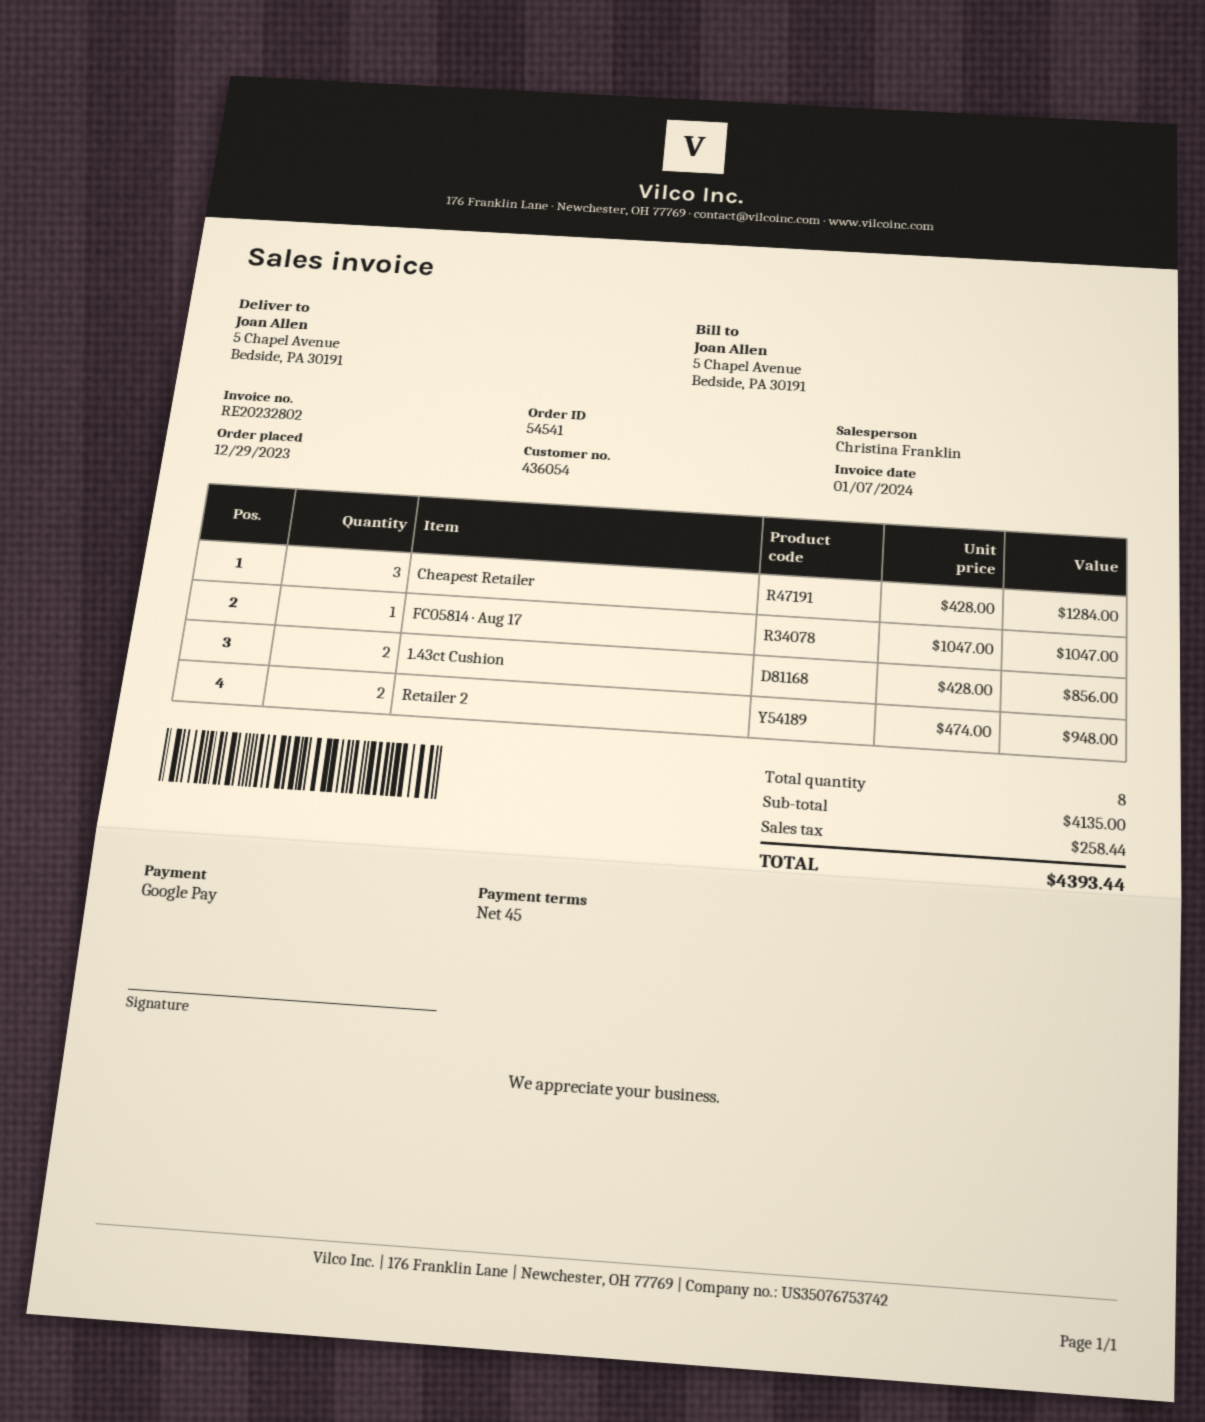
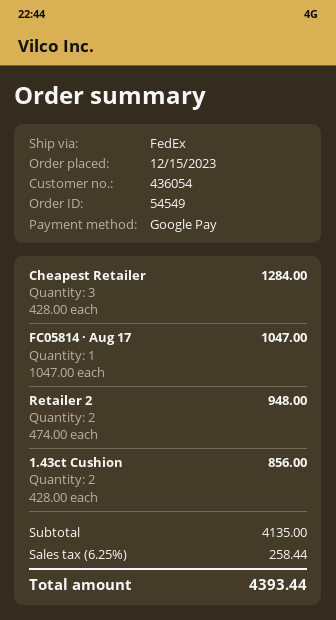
order number: 54541 -> 54549
order date: 2023-12-29 -> 2023-12-15

